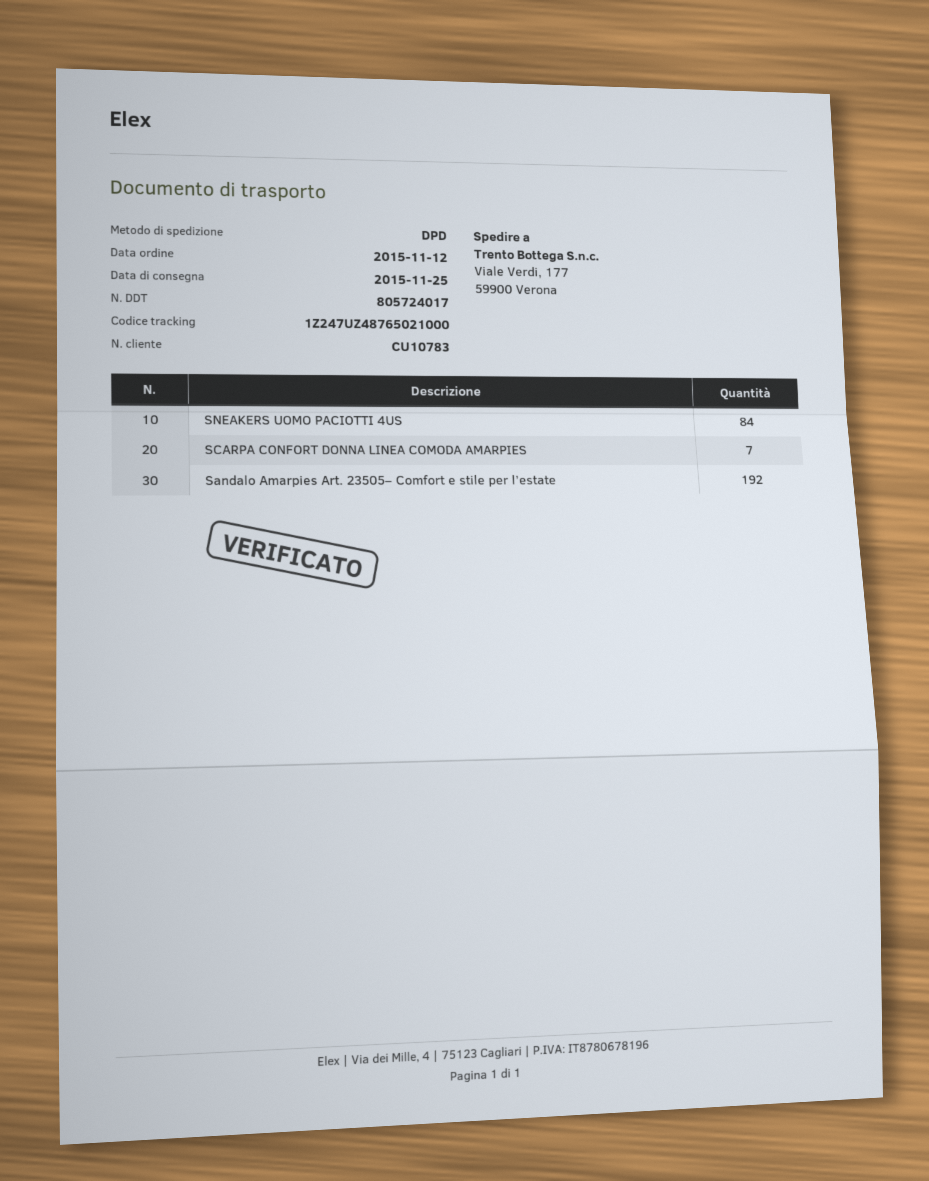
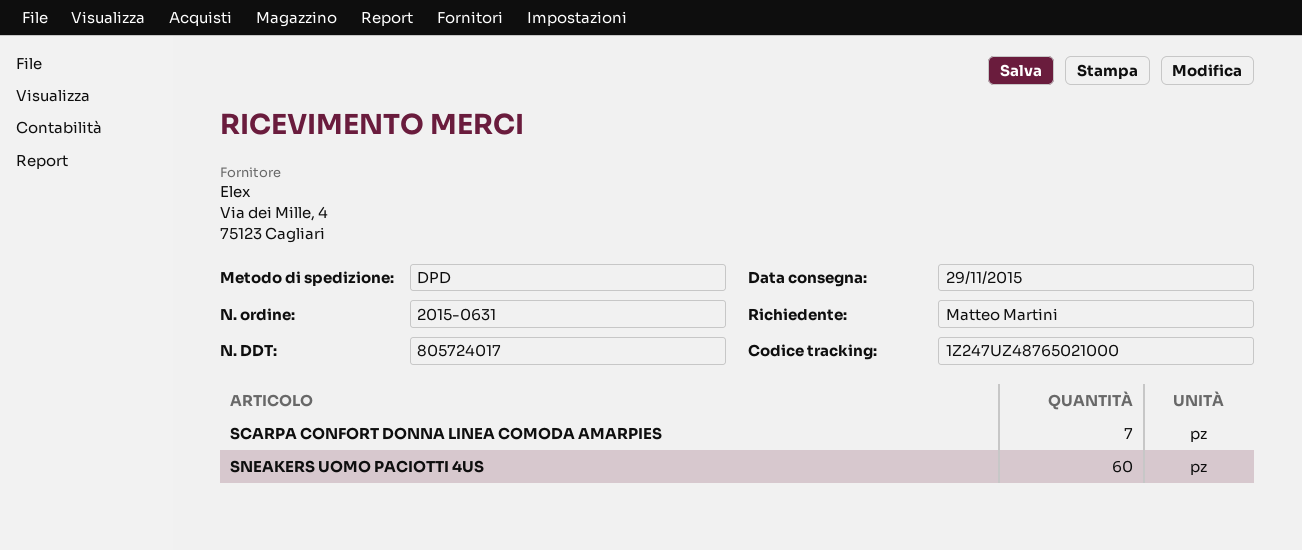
delivery date: 2015-11-25 -> 2015-11-29
SNEAKERS UOMO PACIOTTI 4US: 84 -> 60
Sandalo Amarpies Art. 23505– Comfort e stile per l’estate: 192 -> none

